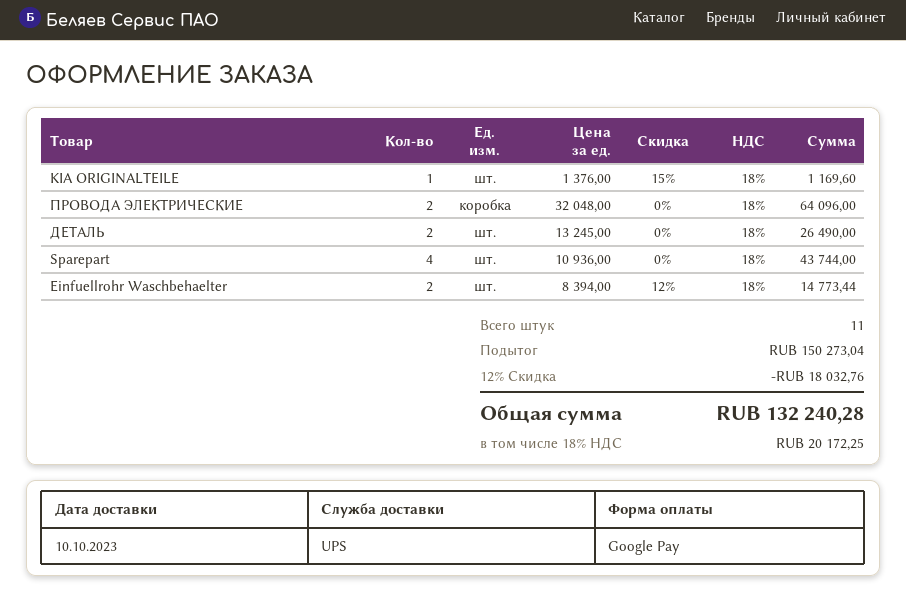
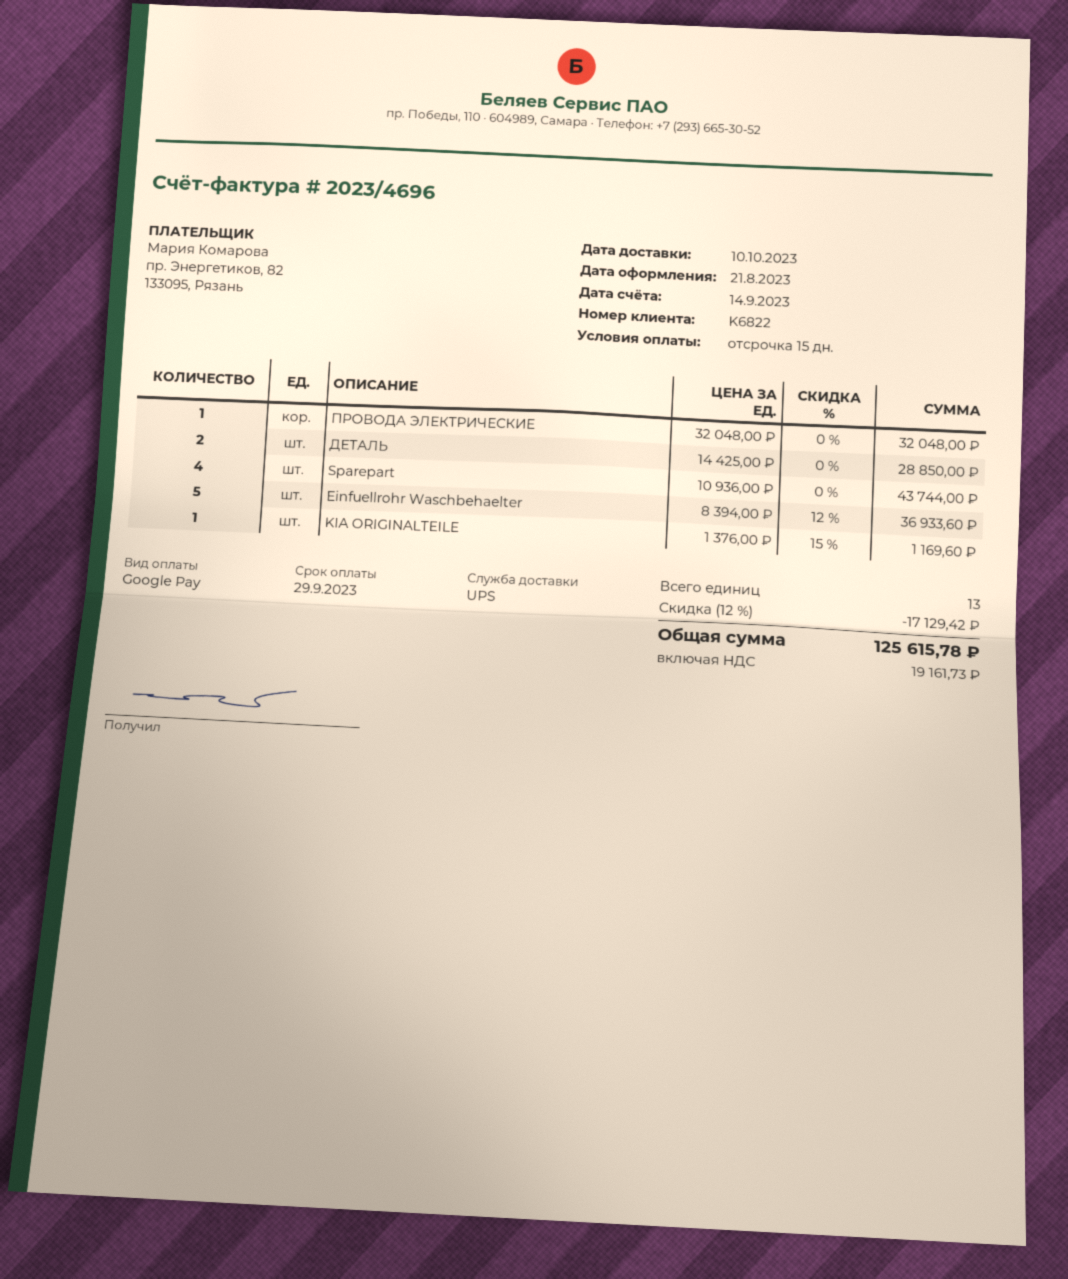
ПРОВОДА ЭЛЕКТРИЧЕСКИЕ: 2 x 32048.00 = 64096.00 -> 1 x 32048.00 = 32048.00
ДЕТАЛЬ: 2 x 13245.00 = 26490.00 -> 2 x 14425.00 = 28850.00
Einfuellrohr Waschbehaelter: 2 x 8394.00 - 12% = 14773.44 -> 5 x 8394.00 - 12% = 36933.60
total quantity: 11 -> 13
discount: 12% = 18032.76 -> 12% = 17129.42
tax: 20172.25 -> 19161.73
total: 132240.28 -> 125615.78

